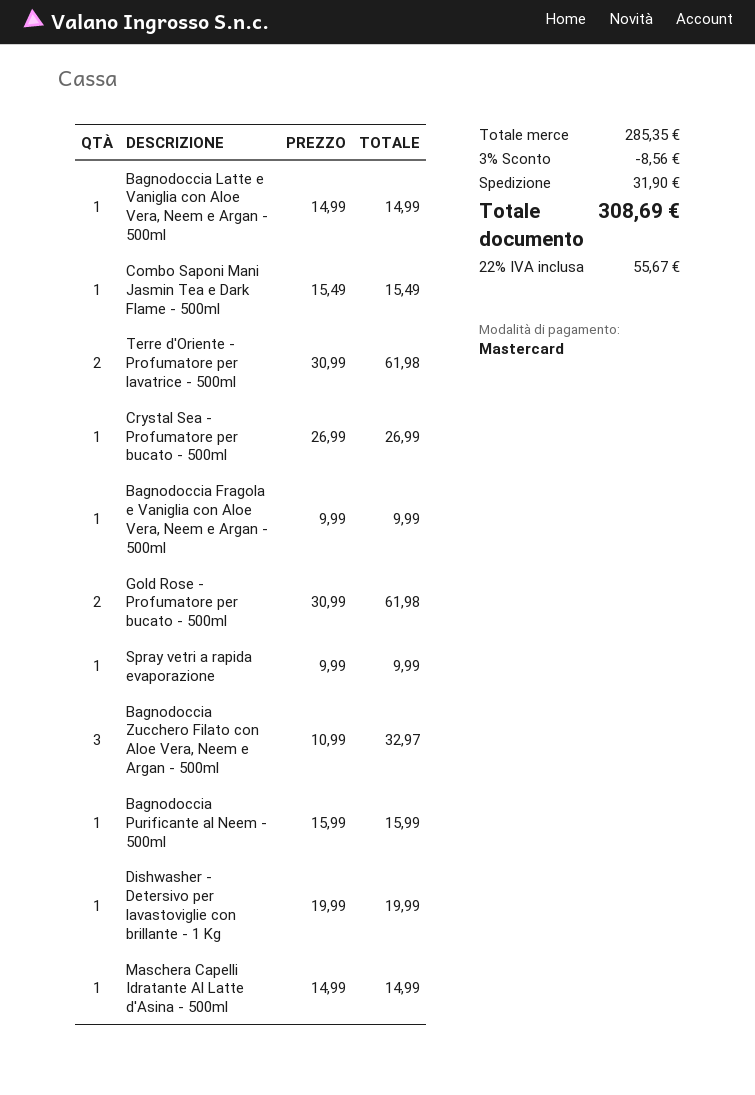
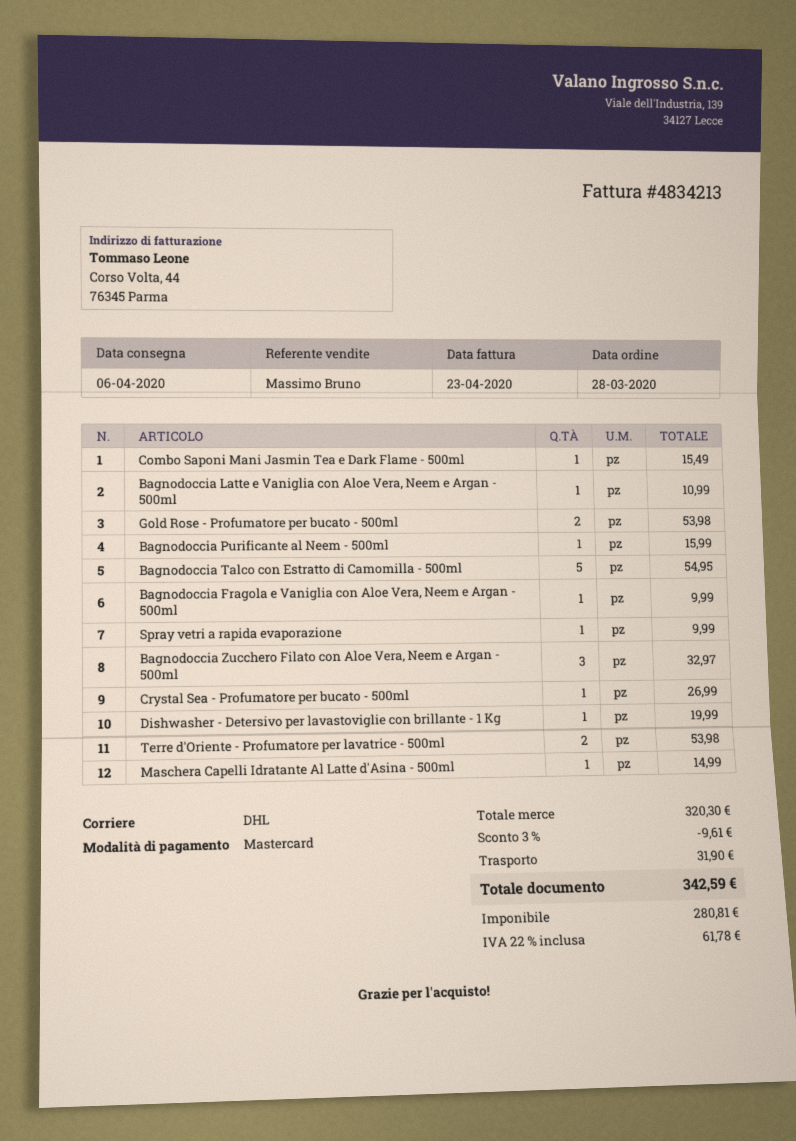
Bagnodoccia Latte e Vaniglia con Aloe Vera, Neem e Argan - 500ml: 1 for 14.99 -> 1 for 10.99
Terre d'Oriente - Profumatore per lavatrice - 500ml: 2 for 61.98 -> 2 for 53.98
Gold Rose - Profumatore per bucato - 500ml: 2 for 61.98 -> 2 for 53.98
Bagnodoccia Talco con Estratto di Camomilla - 500ml: none -> 5 for 54.95
subtotal: 285.35 -> 320.30
discount: 3% = 8.56 -> 3% = 9.61
tax: 22% = 55.67 -> 22% = 61.78
total: 308.69 -> 342.59

